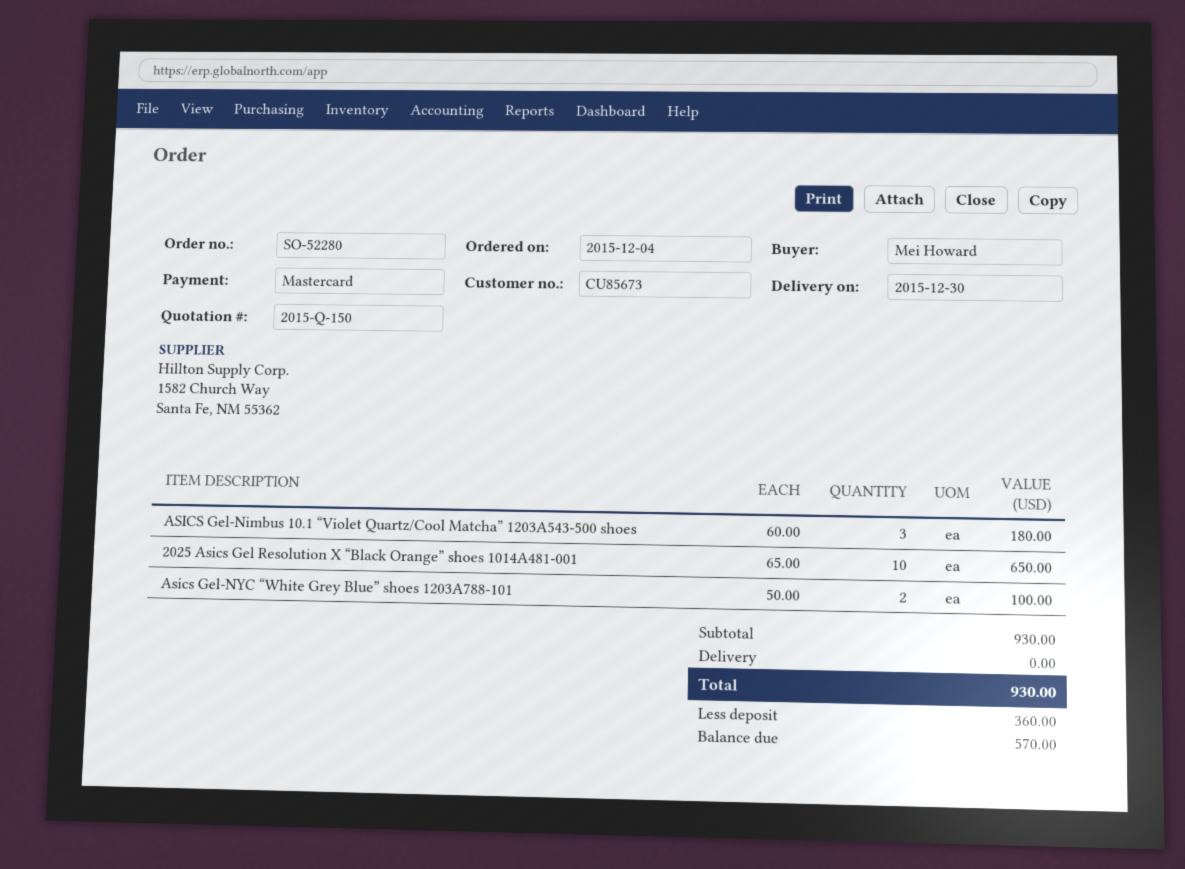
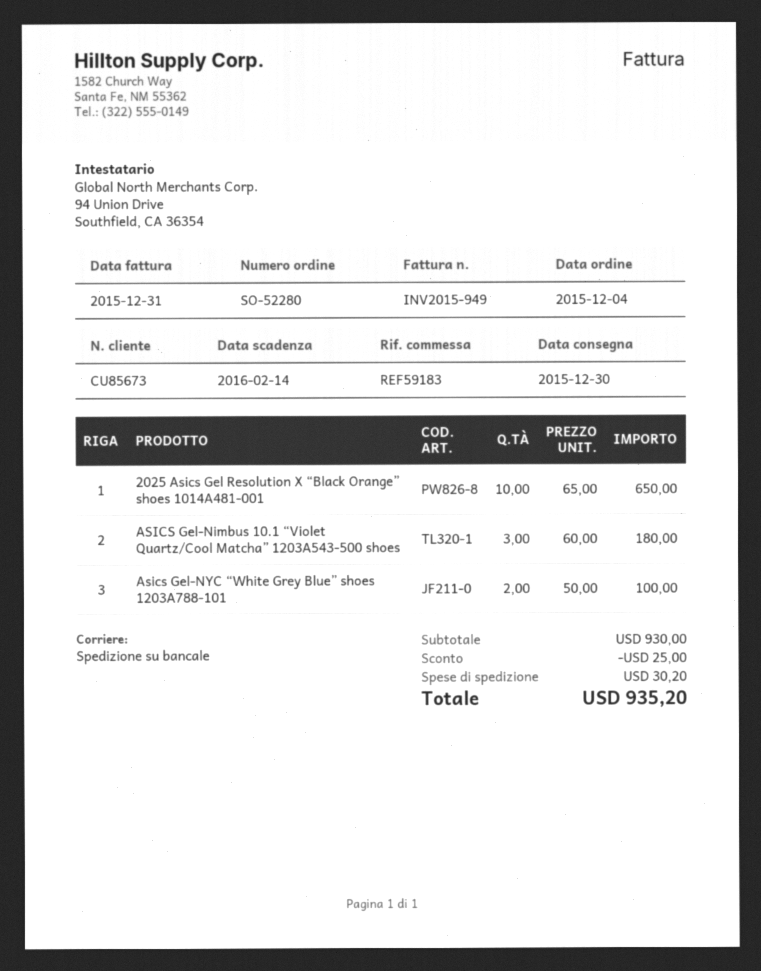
discount: none -> 25.00
shipping: 0.00 -> 30.20
total: 930.00 -> 935.20

